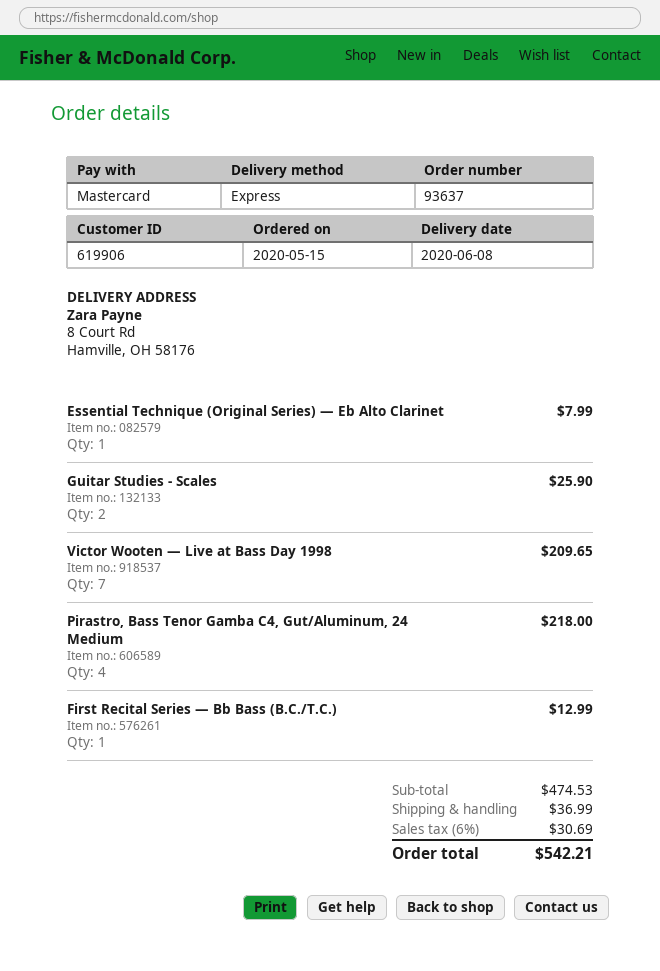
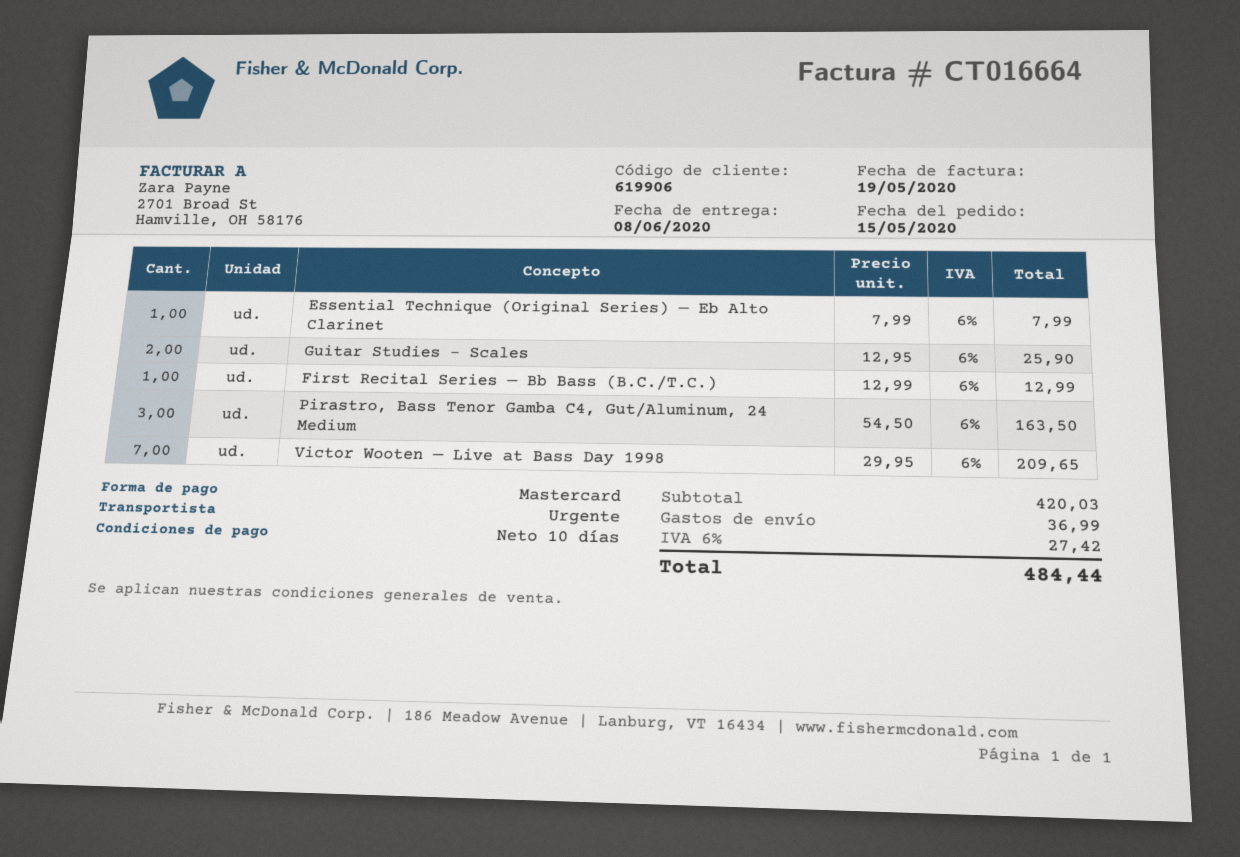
Pirastro, Bass Tenor Gamba C4, Gut/Aluminum, 24 Medium: 4 for 218.00 -> 3 for 163.50
subtotal: 474.53 -> 420.03
tax: 6% = 30.69 -> 6% = 27.42
total: 542.21 -> 484.44

